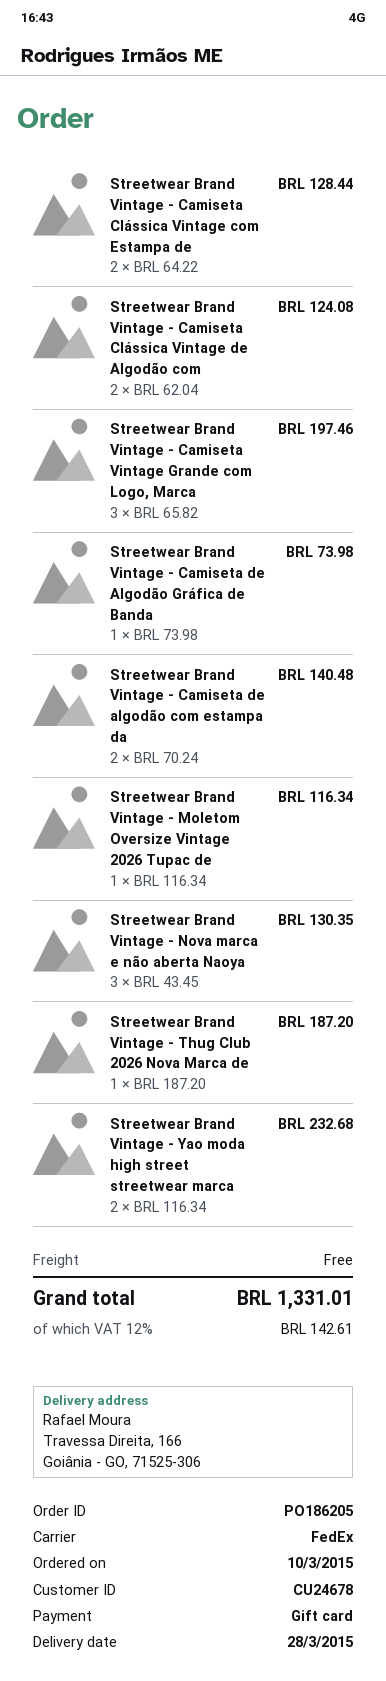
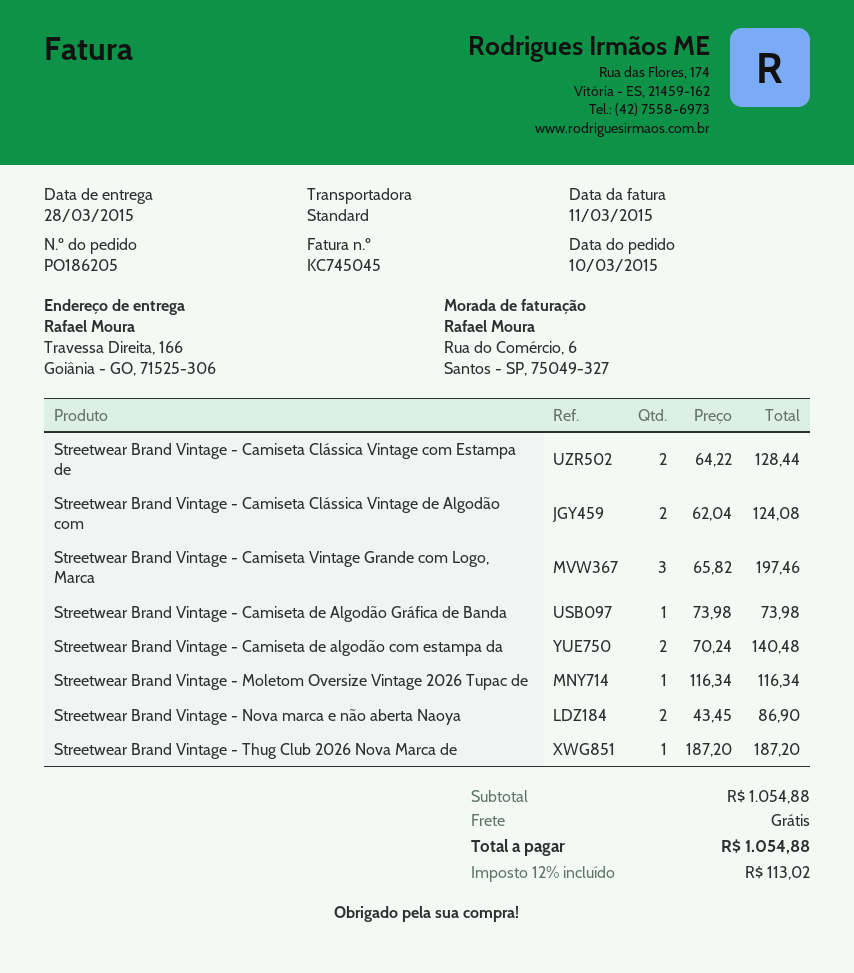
shipping method: FedEx -> standard
Streetwear Brand Vintage - Nova marca e não aberta Naoya: 3 x 43.45 = 130.35 -> 2 x 43.45 = 86.90
Streetwear Brand Vintage - Yao moda high street streetwear marca: 2 x 116.34 = 232.68 -> none
tax: 12% = 142.61 -> 12% = 113.02
total: 1331.01 -> 1054.88

